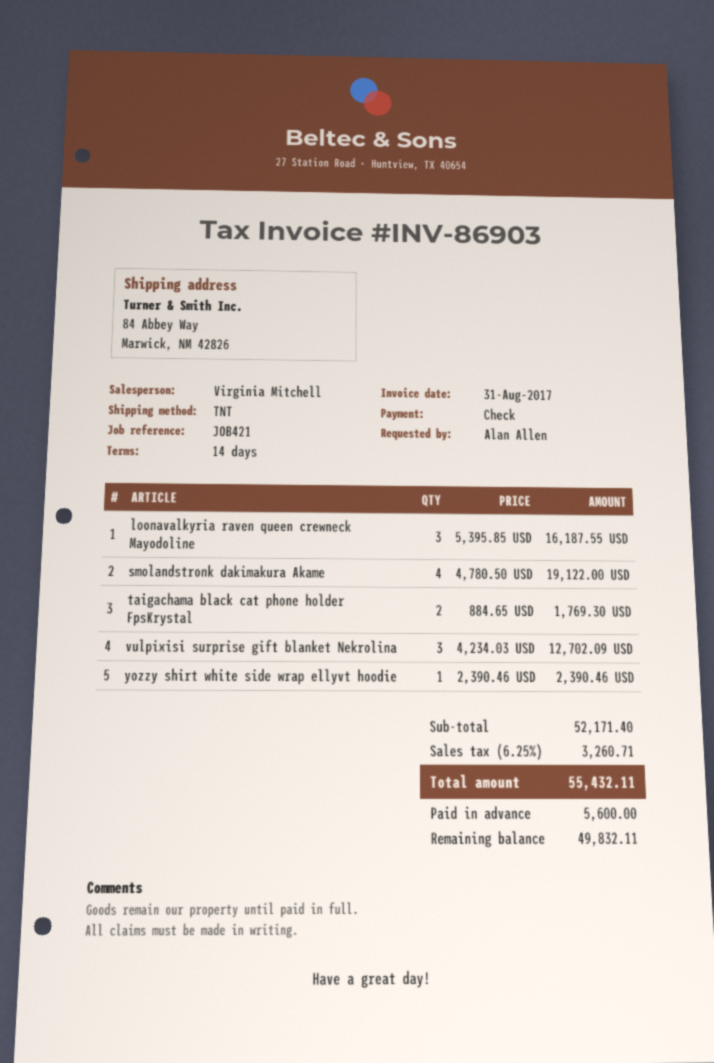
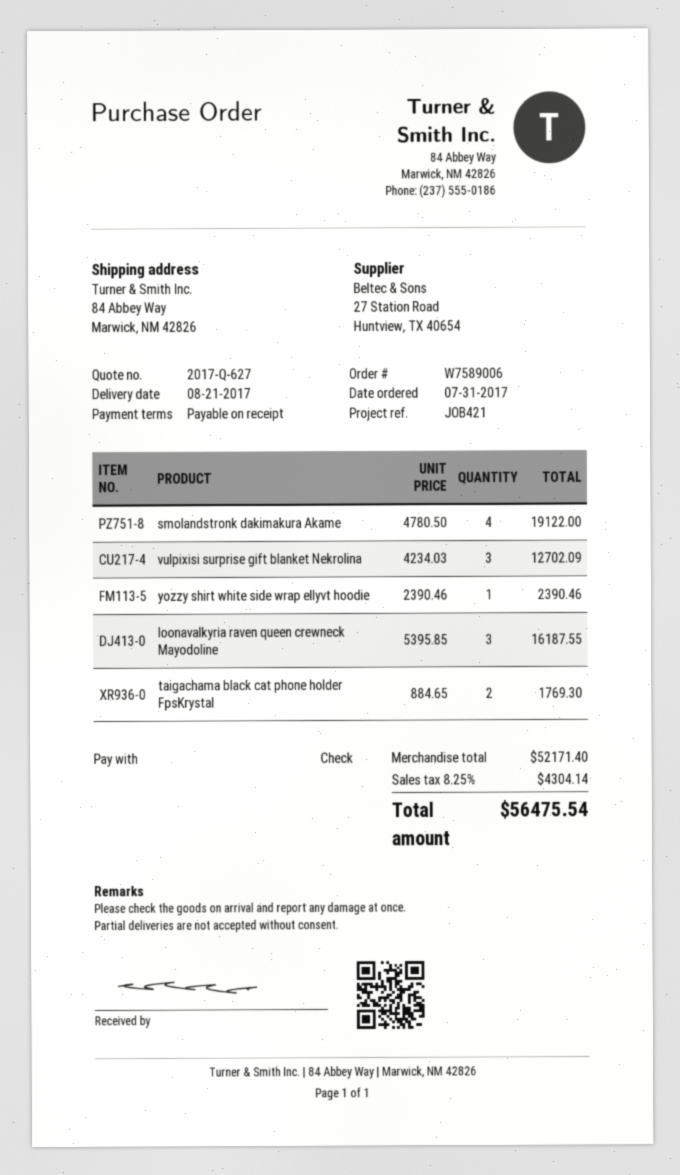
payment terms: 14 days -> on receipt
tax: 6.25% = 3260.71 -> 8.25% = 4304.14
total: 55432.11 -> 56475.54

